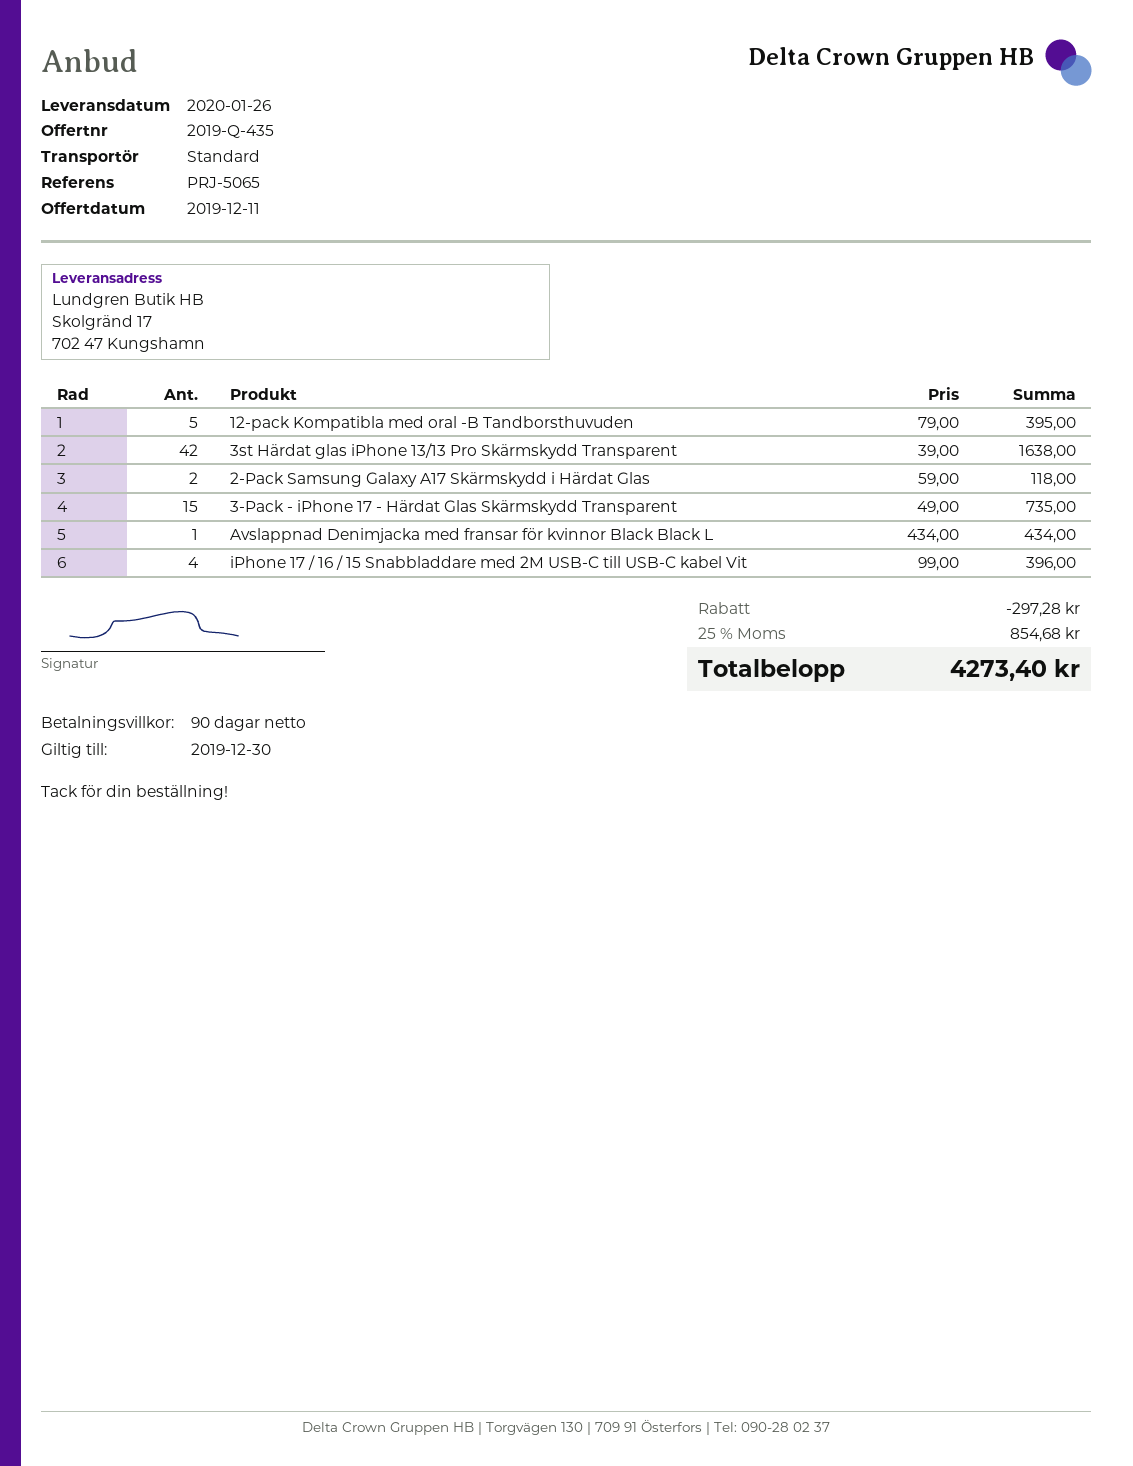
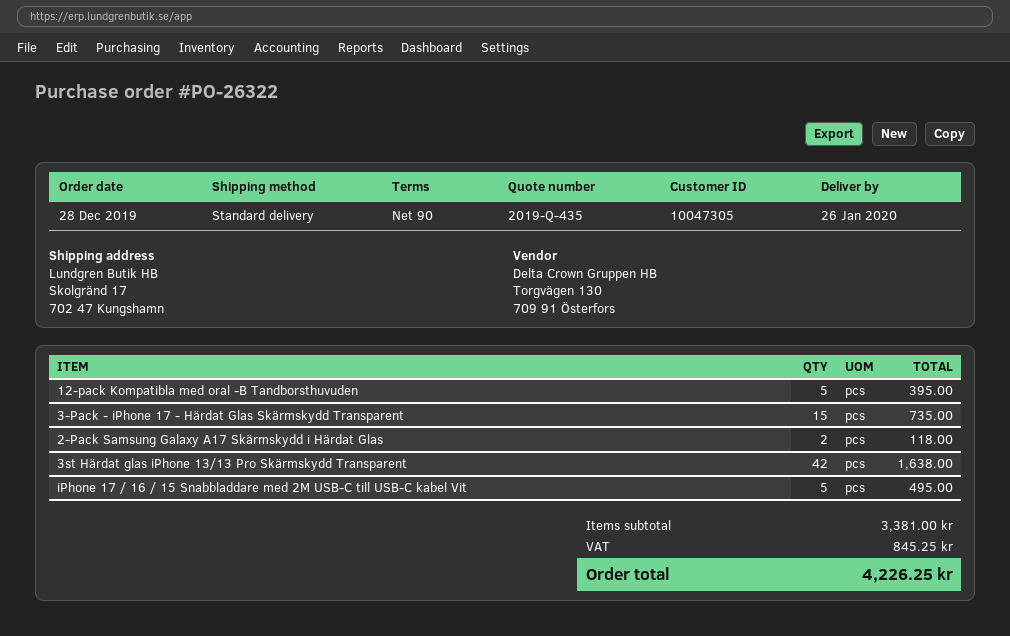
Avslappnad Denimjacka med fransar för kvinnor Black Black L: 1 for 434.00 -> none
iPhone 17 / 16 / 15 Snabbladdare med 2M USB-C till USB-C kabel Vit: 4 for 396.00 -> 5 for 495.00
discount: 297.28 -> none
tax: 854.68 -> 845.25
total: 4273.40 -> 4226.25

